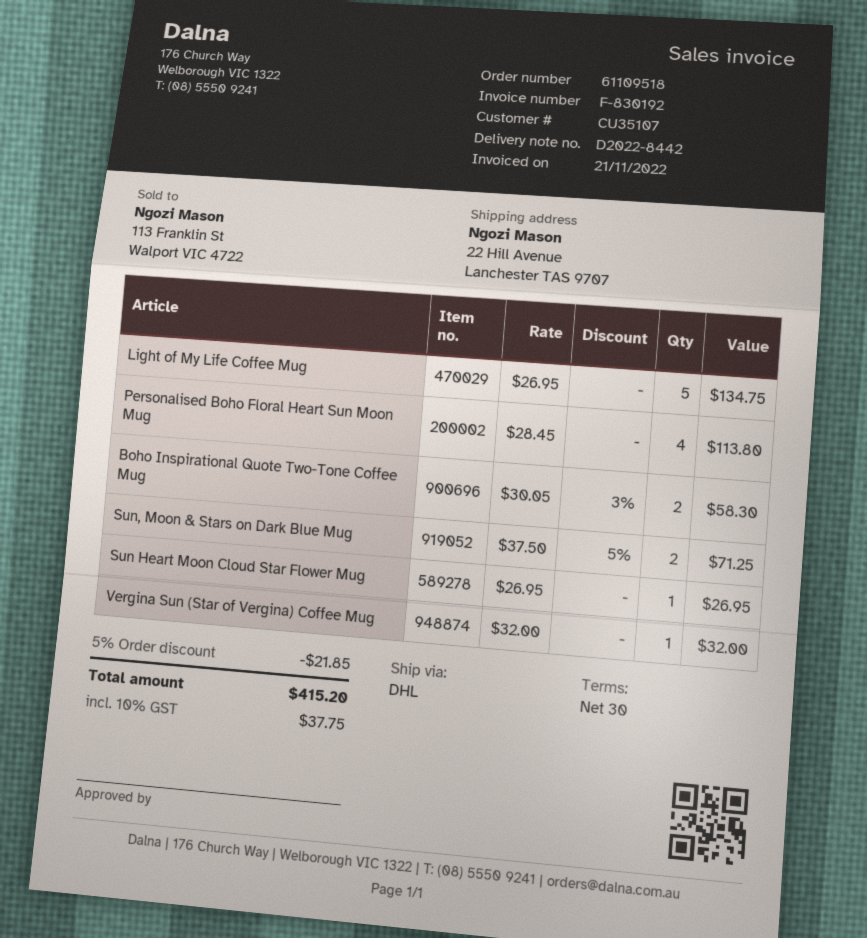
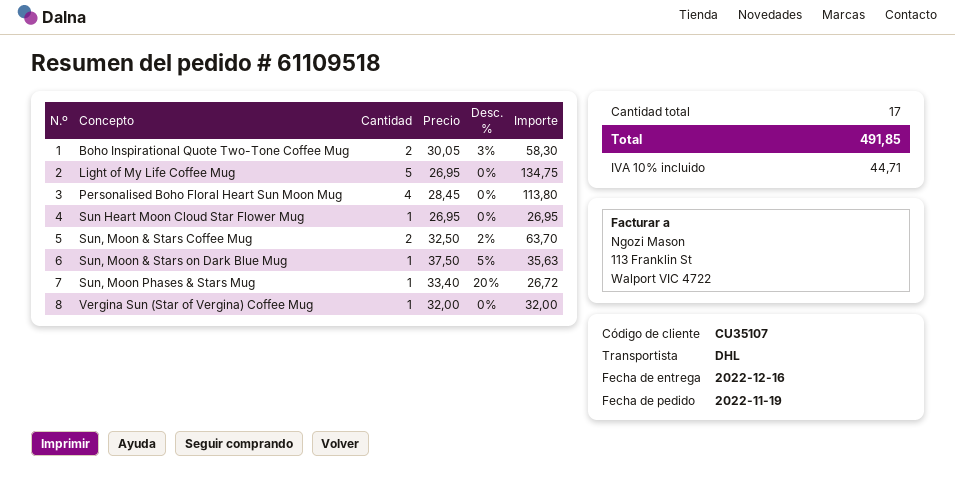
Sun, Moon & Stars on Dark Blue Mug: 2 x 37.50 - 5% = 71.25 -> 1 x 37.50 - 5% = 35.63
Sun, Moon & Stars Coffee Mug: none -> 2 x 32.50 - 2% = 63.70
Sun, Moon Phases & Stars Mug: none -> 1 x 33.40 - 20% = 26.72
discount: 5% = 21.85 -> none
tax: 10% = 37.75 -> 10% = 44.71
total: 415.20 -> 491.85

